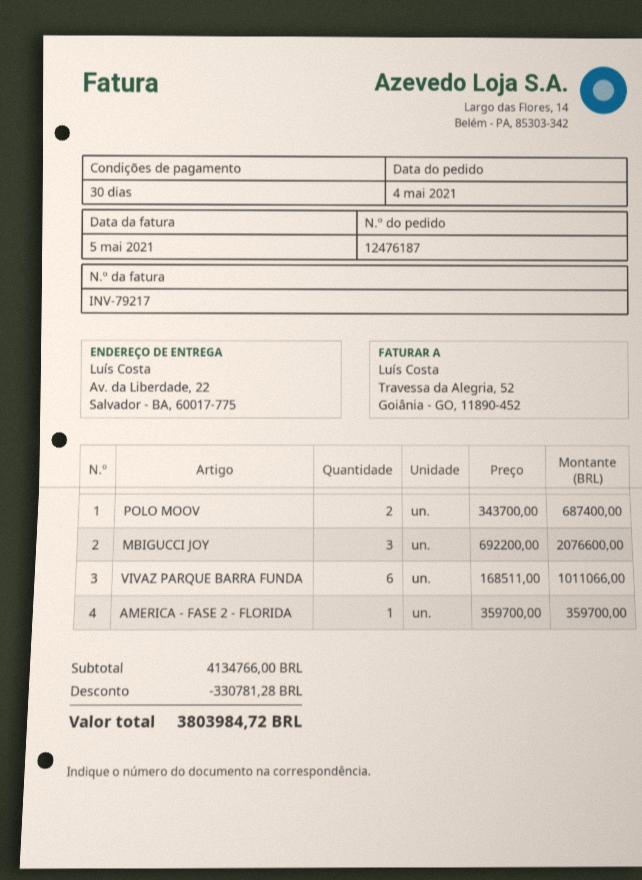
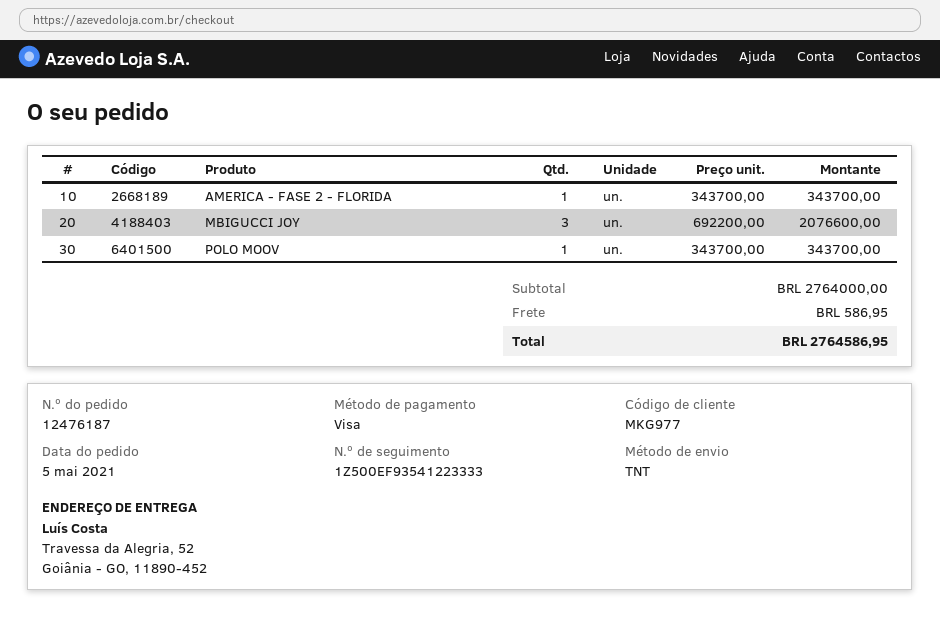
order date: 2021-05-04 -> 2021-05-05
ship to: Av. da Liberdade, 22, Salvador - BA, 60017-775 -> Travessa da Alegria, 52, Goiânia - GO, 11890-452
POLO MOOV: 2 x 343700.00 = 687400.00 -> 1 x 343700.00 = 343700.00
VIVAZ PARQUE BARRA FUNDA: 6 x 168511.00 = 1011066.00 -> none
AMERICA - FASE 2 - FLORIDA: 1 x 359700.00 = 359700.00 -> 1 x 343700.00 = 343700.00
subtotal: 4134766.00 -> 2764000.00
discount: 330781.28 -> none
shipping: none -> 586.95
total: 3803984.72 -> 2764586.95

